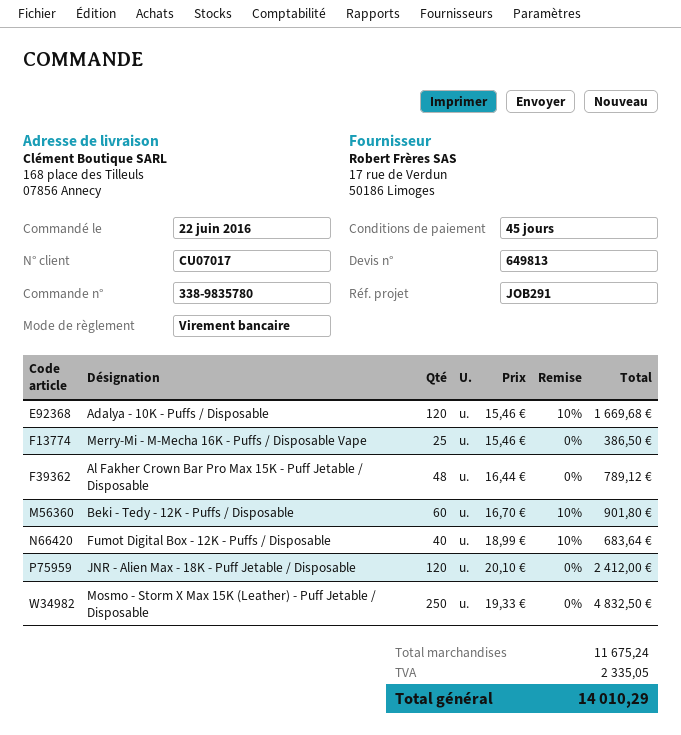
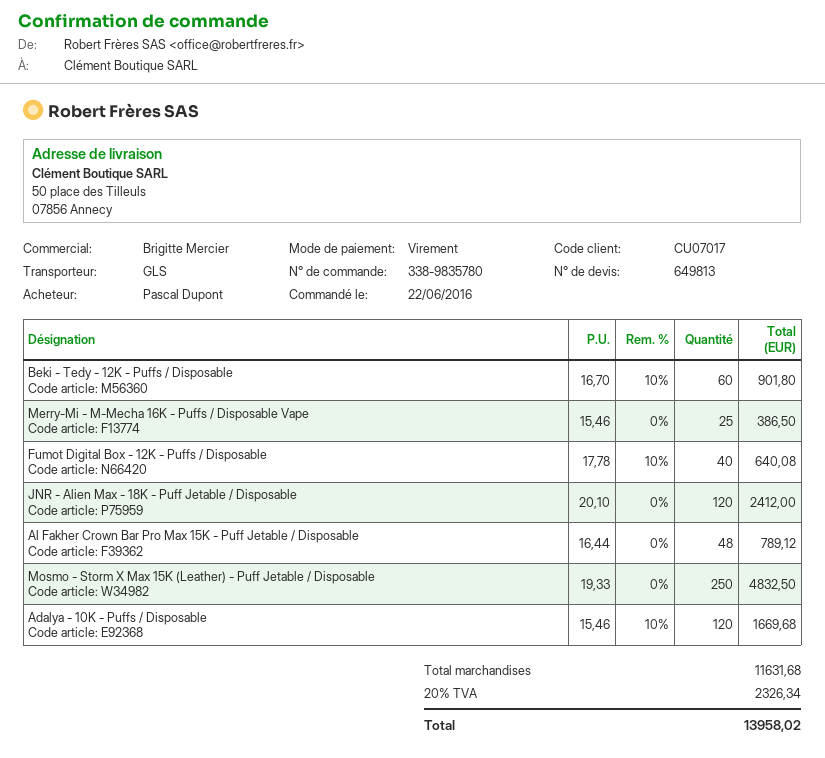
ship to: 168 place des Tilleuls, 07856 Annecy -> 50 place des Tilleuls, 07856 Annecy
Fumot Digital Box - 12K - Puffs / Disposable: 40 x 18.99 - 10% = 683.64 -> 40 x 17.78 - 10% = 640.08
subtotal: 11675.24 -> 11631.68
tax: 2335.05 -> 2326.34
total: 14010.29 -> 13958.02

